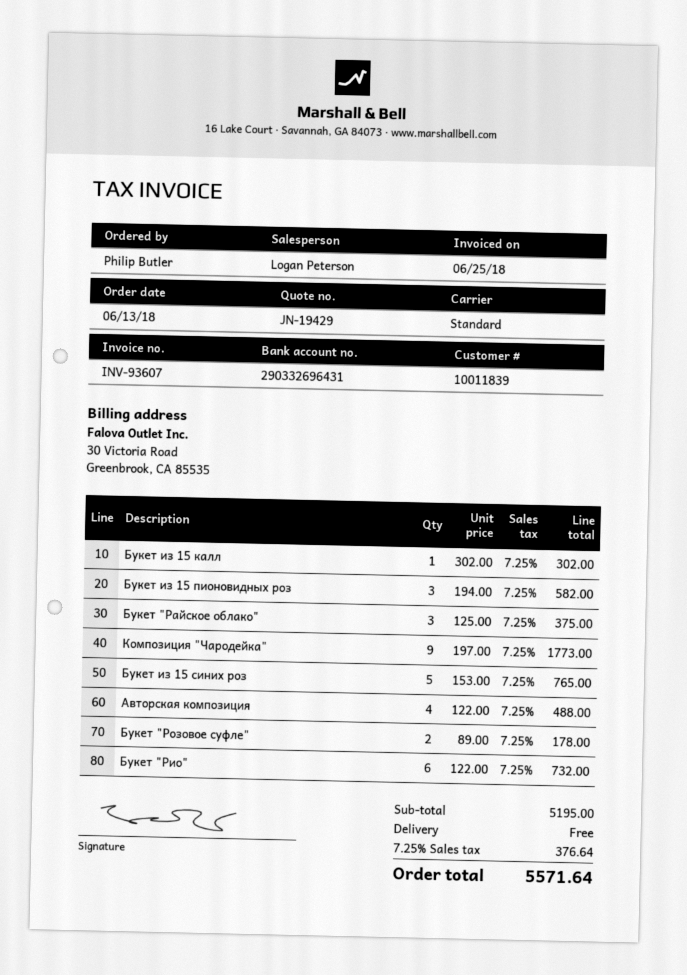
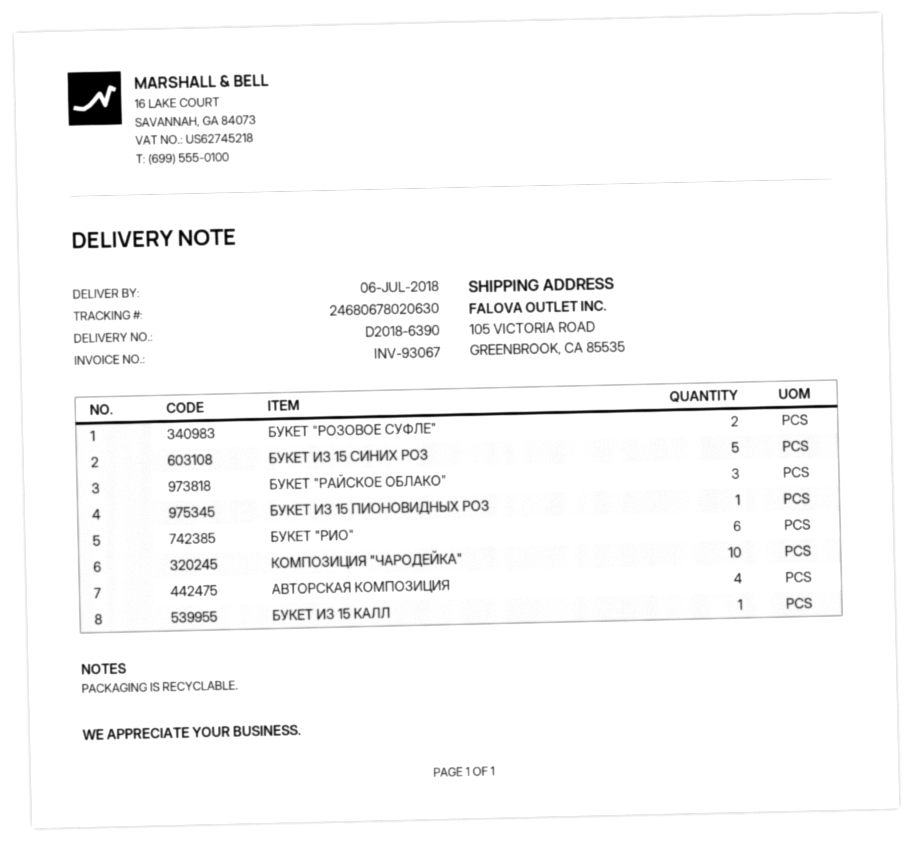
invoice number: INV-93607 -> INV-93067
Букет из 15 пионовидных роз: 3 -> 1
Композиция "Чародейка": 9 -> 10

